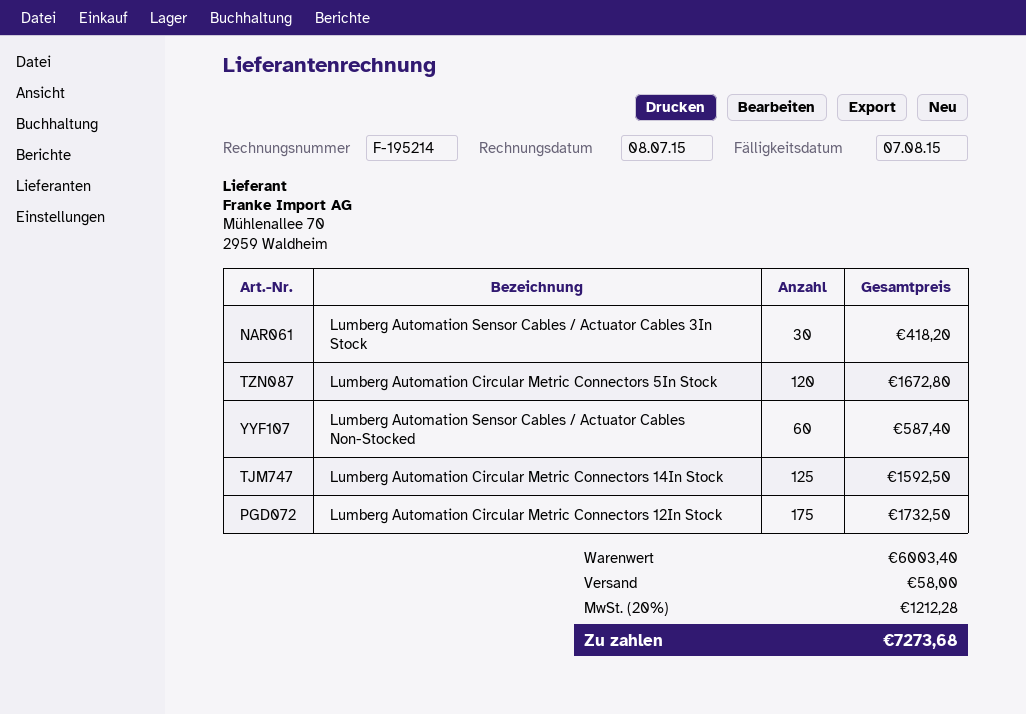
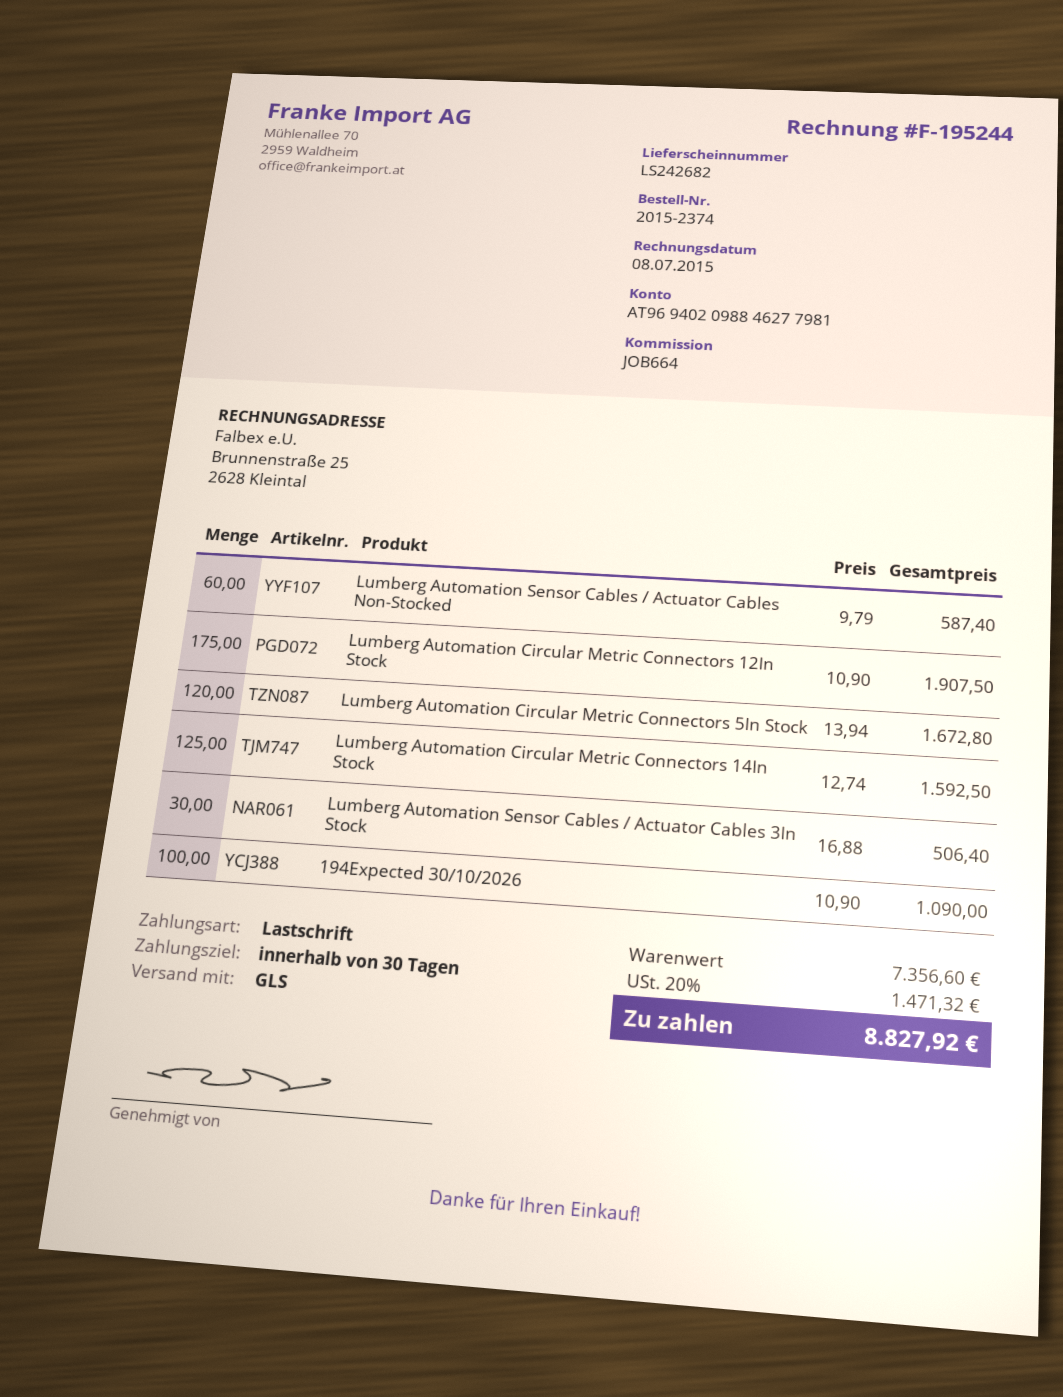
invoice number: F-195214 -> F-195244
Lumberg Automation Sensor Cables / Actuator Cables 3In Stock: 30 for 418.20 -> 30 for 506.40
Lumberg Automation Circular Metric Connectors 12In Stock: 175 for 1732.50 -> 175 for 1907.50
194Expected 30/10/2026: none -> 100 for 1090.00
subtotal: 6003.40 -> 7356.60
shipping: 58.00 -> none
tax: 20% = 1212.28 -> 20% = 1471.32
total: 7273.68 -> 8827.92

